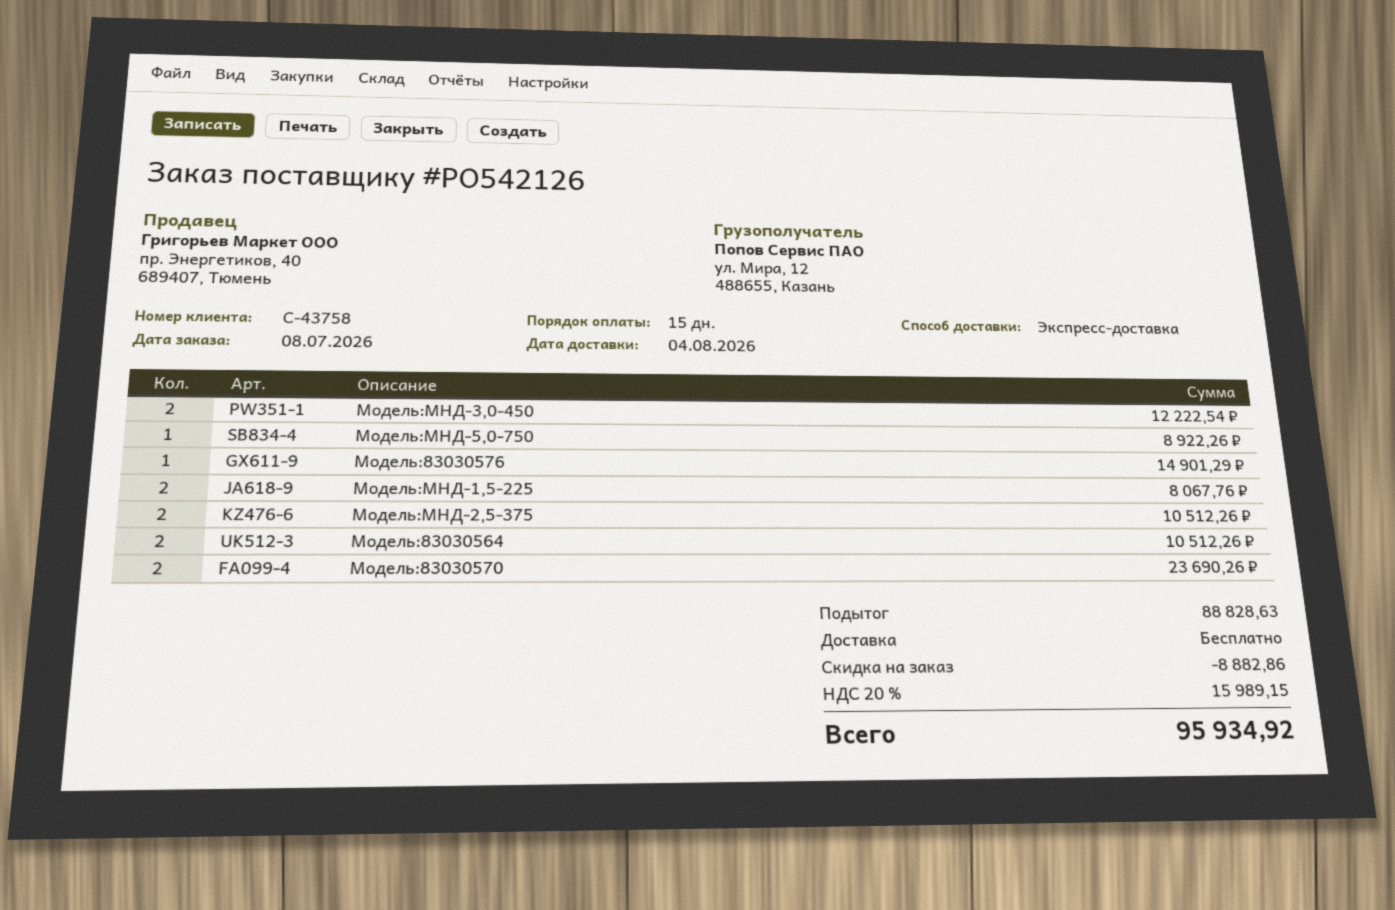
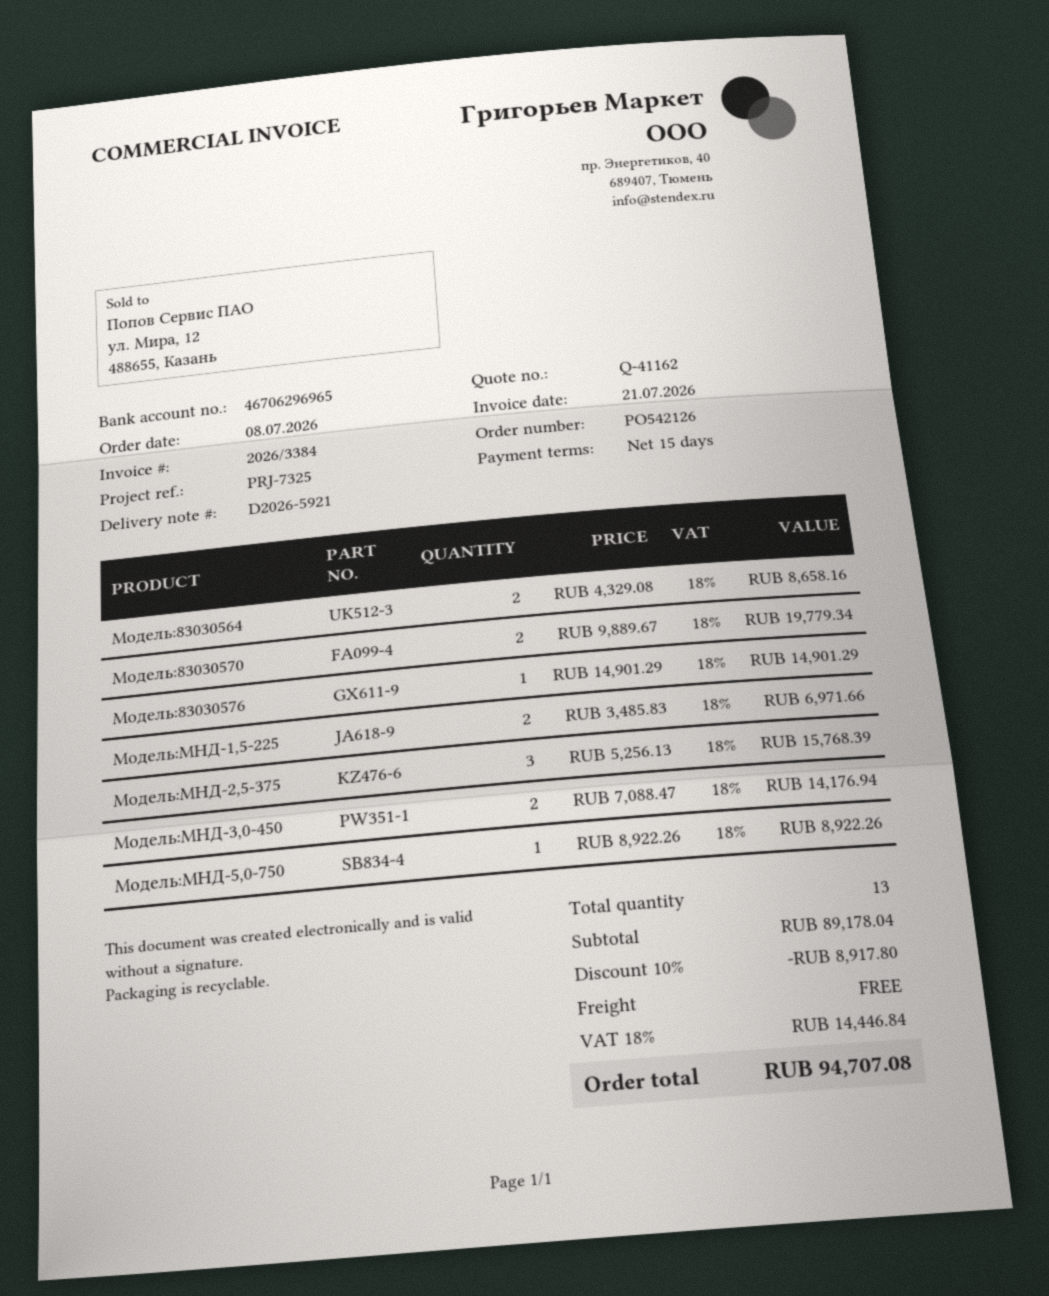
Модель:МНД-3,0-450: 2 for 12222.54 -> 2 for 14176.94
Модель:МНД-1,5-225: 2 for 8067.76 -> 2 for 6971.66
Модель:МНД-2,5-375: 2 for 10512.26 -> 3 for 15768.39
Модель:83030564: 2 for 10512.26 -> 2 for 8658.16
Модель:83030570: 2 for 23690.26 -> 2 for 19779.34
subtotal: 88828.63 -> 89178.04
discount: 8882.86 -> 8917.80
tax: 20% = 15989.15 -> 18% = 14446.84
total: 95934.92 -> 94707.08

